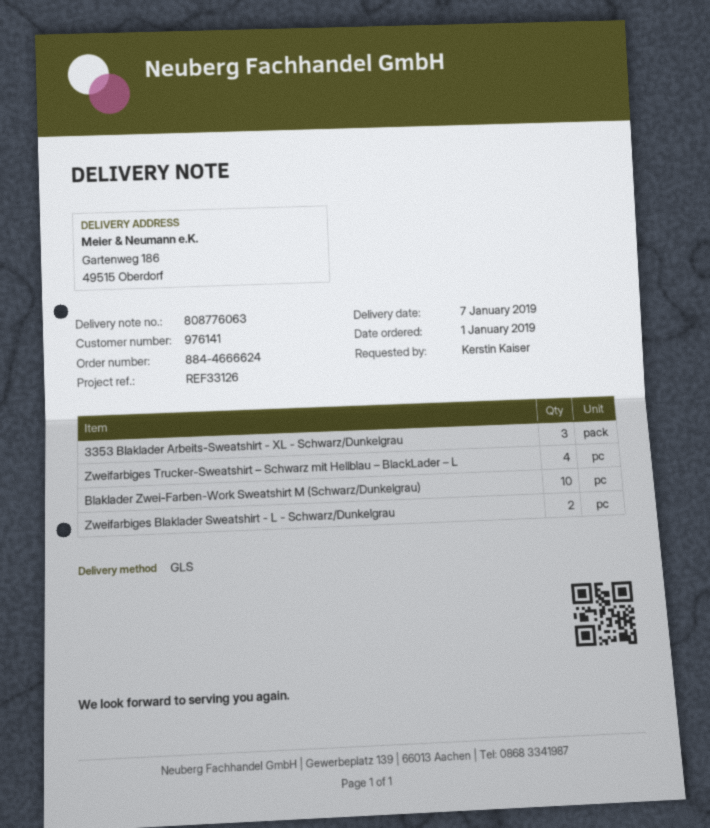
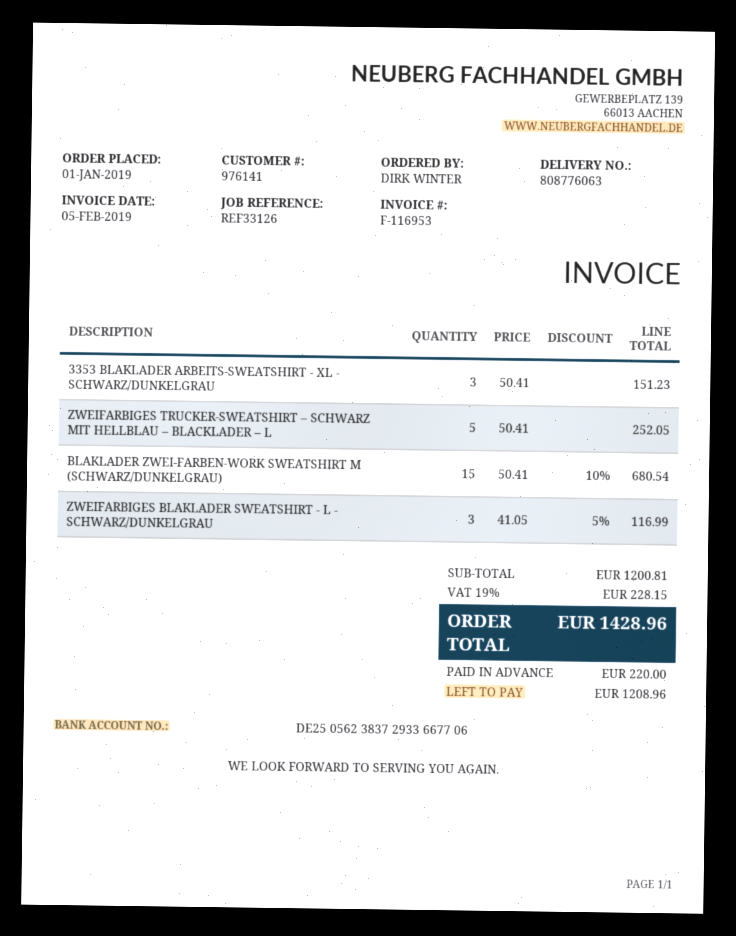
ordered by: Kerstin Kaiser -> DIRK WINTER
Zweifarbiges Trucker-Sweatshirt – Schwarz mit Hellblau – BlackLader – L: 4 -> 5
Blaklader Zwei-Farben-Work Sweatshirt M (Schwarz/Dunkelgrau): 10 -> 15
Zweifarbiges Blaklader Sweatshirt - L - Schwarz/Dunkelgrau: 2 -> 3

